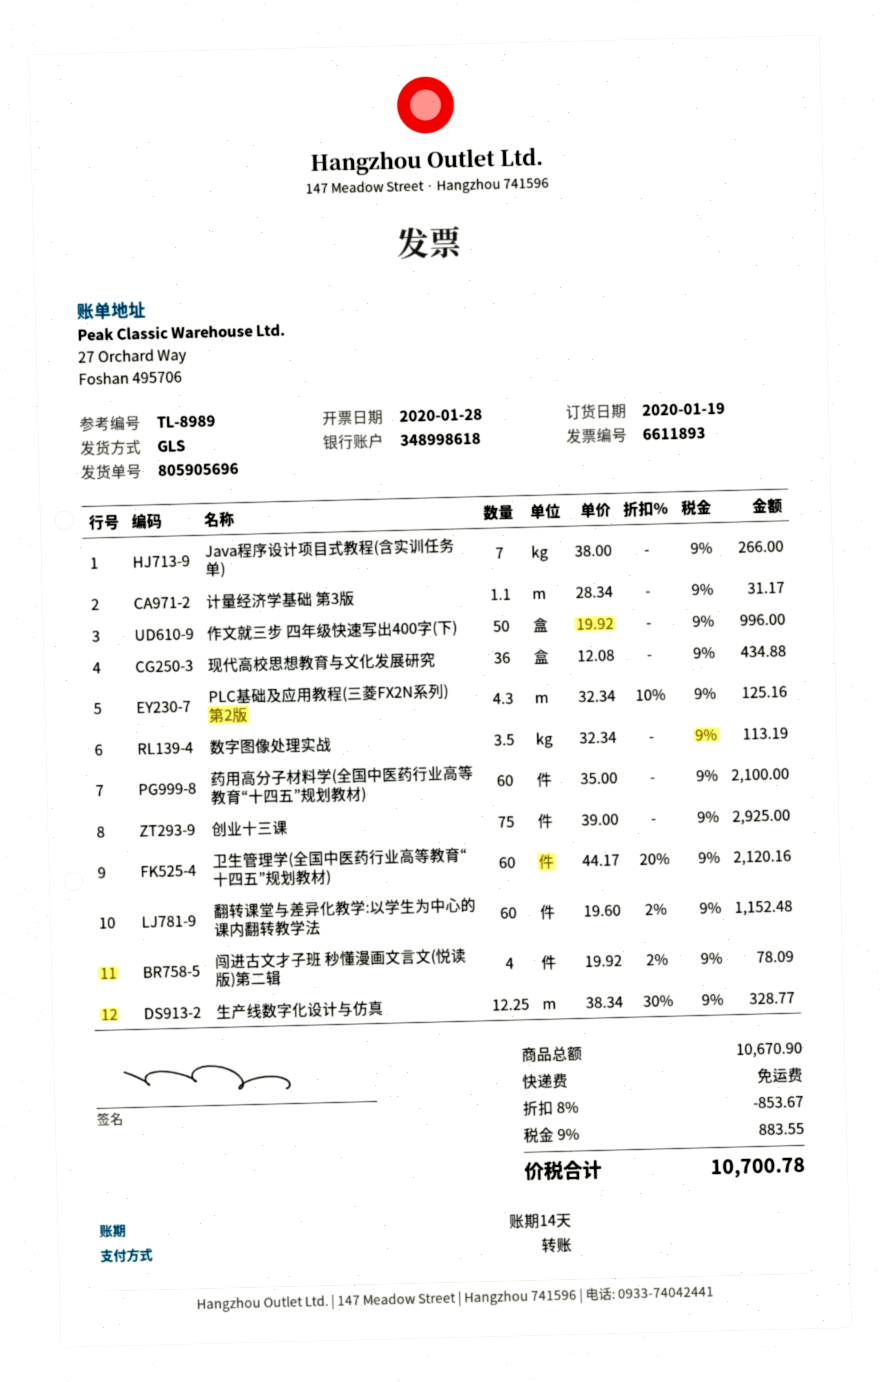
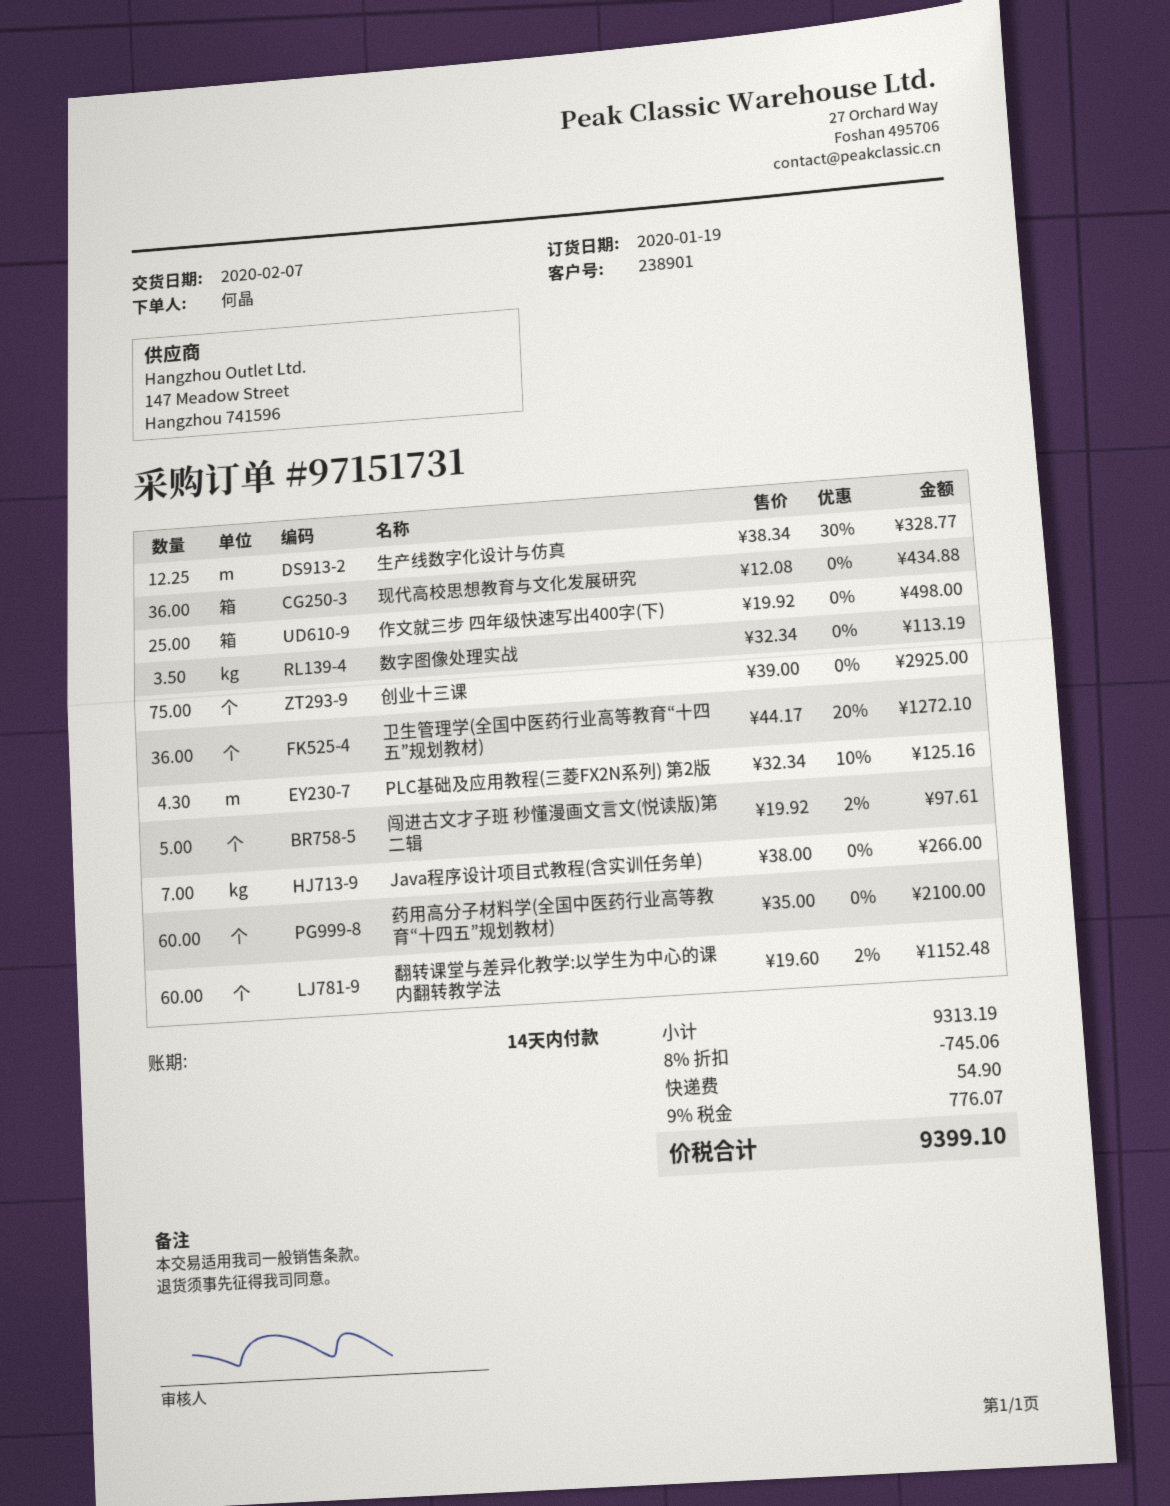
计量经济学基础 第3版: 1.1 x 28.34 = 31.17 -> none
作文就三步 四年级快速写出400字(下): 50 x 19.92 = 996.00 -> 25 x 19.92 = 498.00
卫生管理学(全国中医药行业高等教育“十四五”规划教材): 60 x 44.17 - 20% = 2120.16 -> 36 x 44.17 - 20% = 1272.10
闯进古文才子班 秒懂漫画文言文(悦读版)第二辑: 4 x 19.92 - 2% = 78.09 -> 5 x 19.92 - 2% = 97.61
subtotal: 10670.90 -> 9313.19
discount: 8% = 853.67 -> 8% = 745.06
shipping: 0.00 -> 54.90
tax: 9% = 883.55 -> 9% = 776.07
total: 10700.78 -> 9399.10

